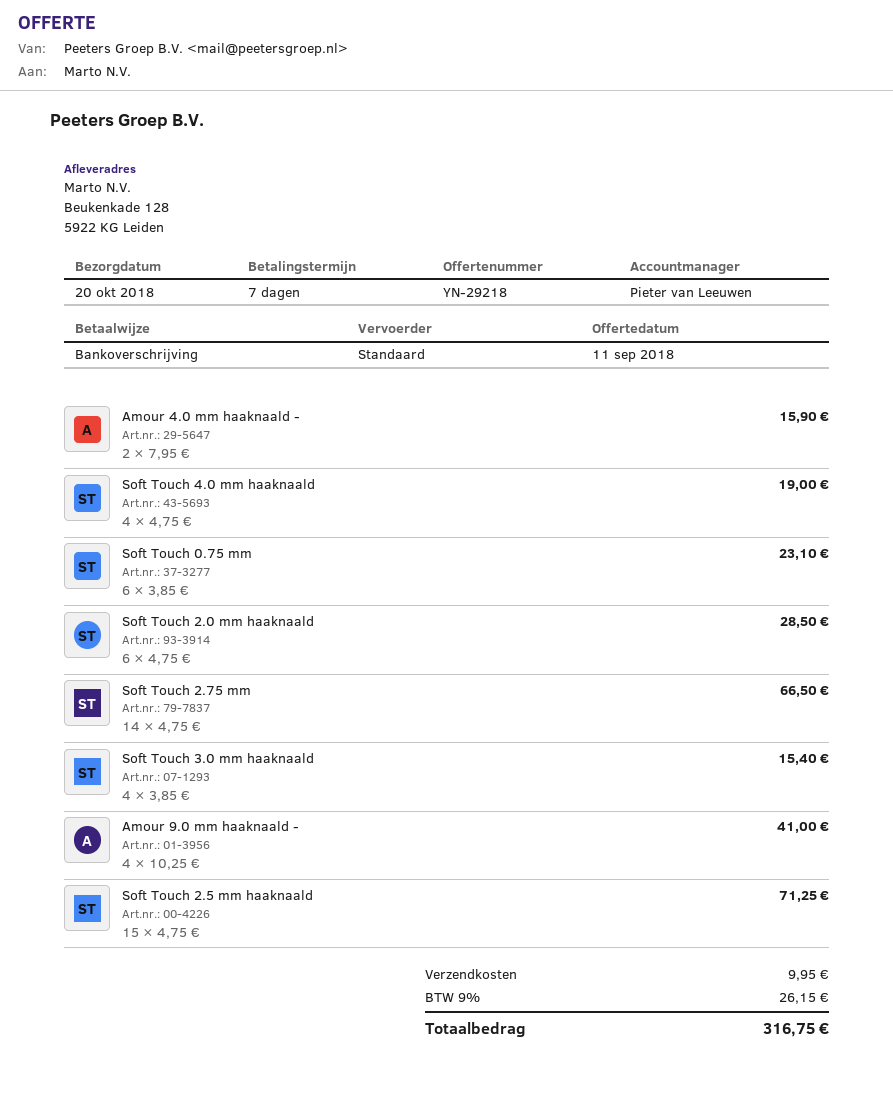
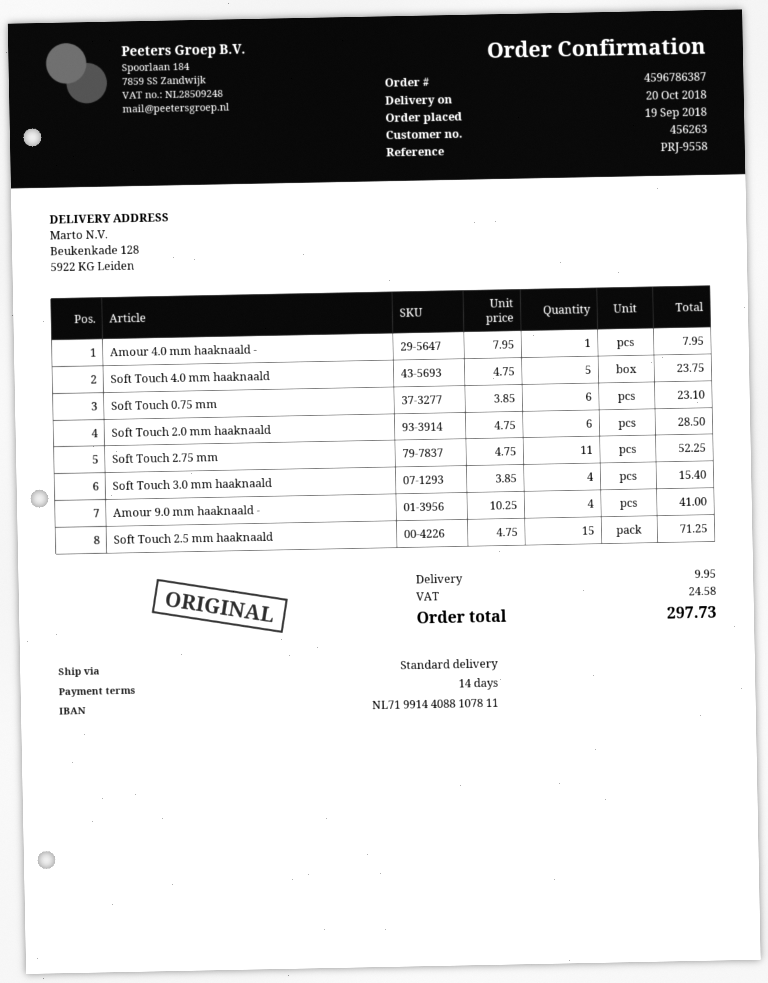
payment terms: 7 days -> 14 days
Amour 4.0 mm haaknaald -: 2 x 7.95 = 15.90 -> 1 x 7.95 = 7.95
Soft Touch 4.0 mm haaknaald: 4 x 4.75 = 19.00 -> 5 x 4.75 = 23.75
Soft Touch 2.75 mm: 14 x 4.75 = 66.50 -> 11 x 4.75 = 52.25
tax: 26.15 -> 24.58
total: 316.75 -> 297.73

